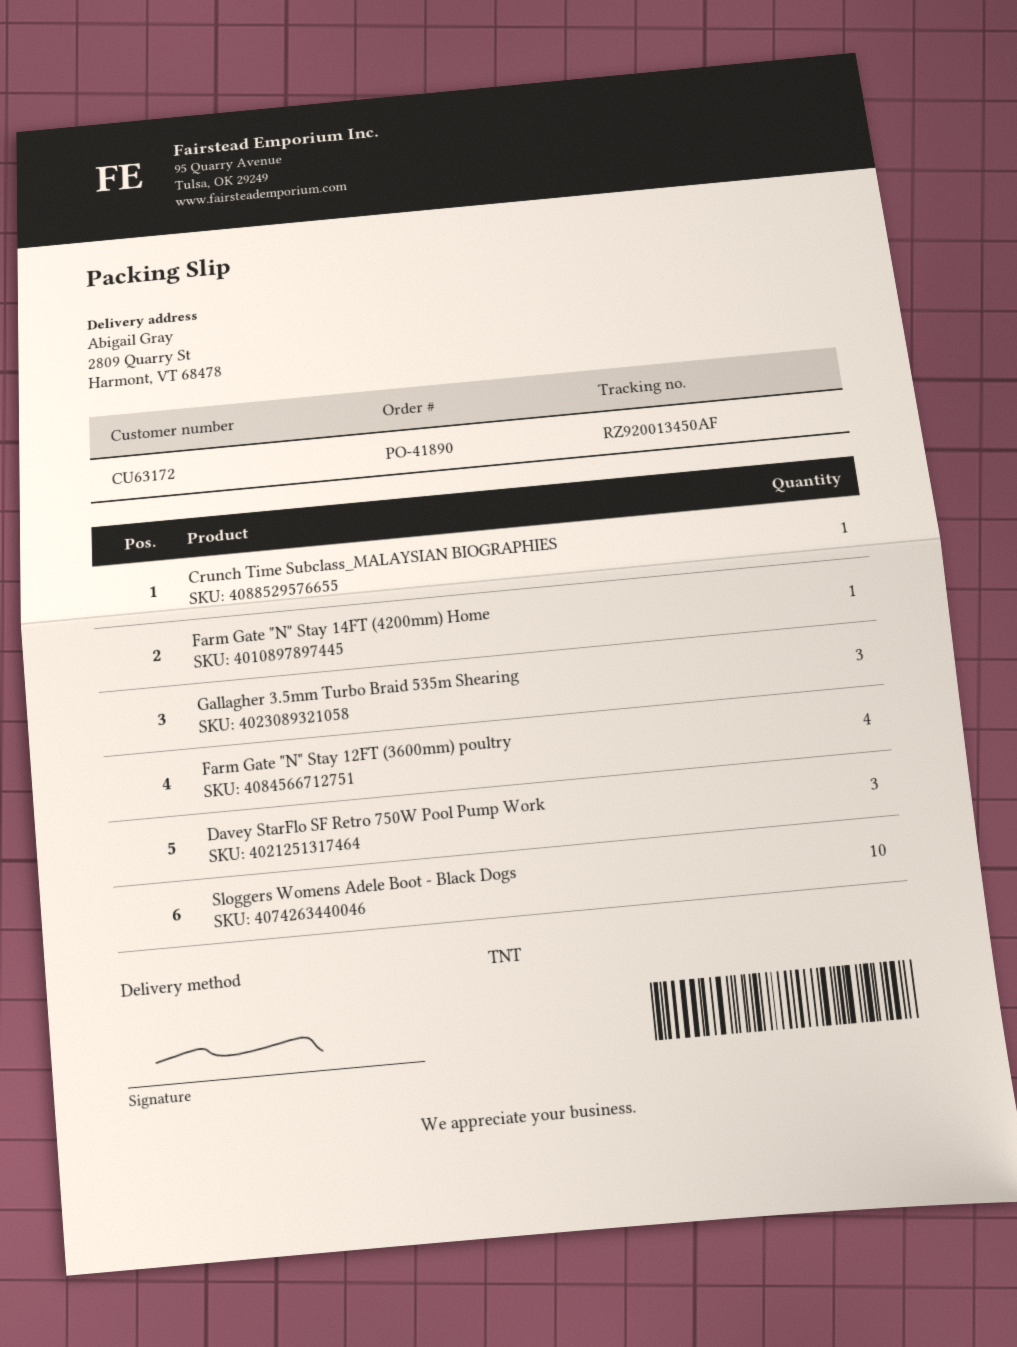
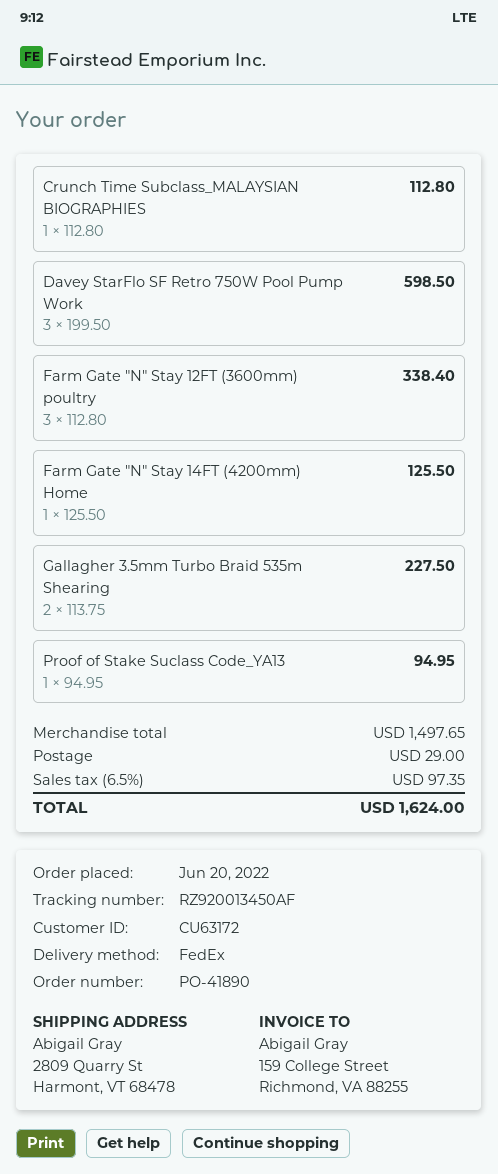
shipping method: TNT -> FedEx
Gallagher 3.5mm Turbo Braid 535m Shearing: 3 -> 2
Farm Gate "N" Stay 12FT (3600mm) poultry: 4 -> 3
Sloggers Womens Adele Boot - Black Dogs: 10 -> none
Proof of Stake Suclass Code_YA13: none -> 1

